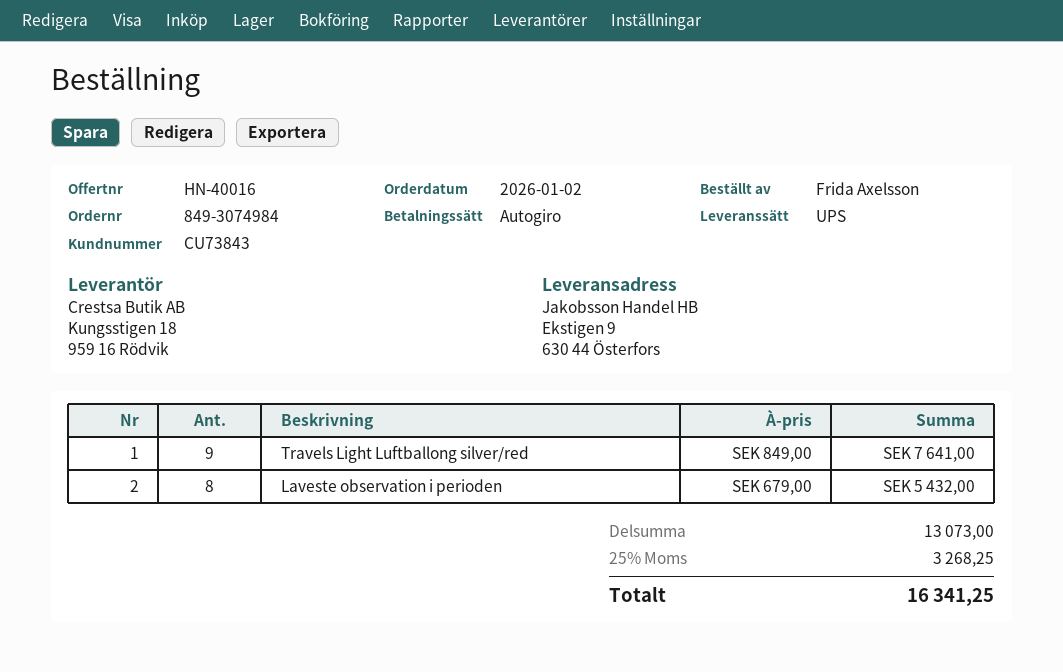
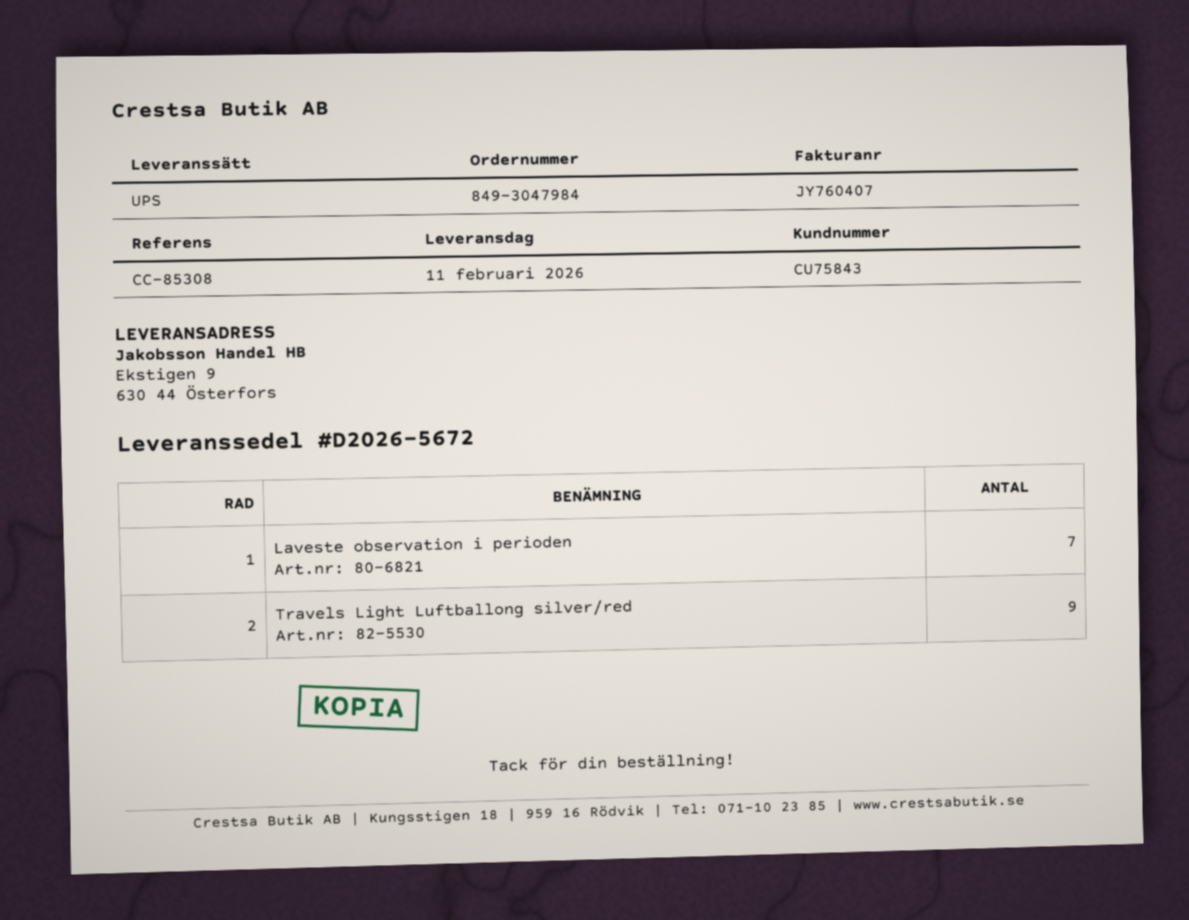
order number: 849-3074984 -> 849-3047984
customer number: CU73843 -> CU75843
Laveste observation i perioden: 8 -> 7

